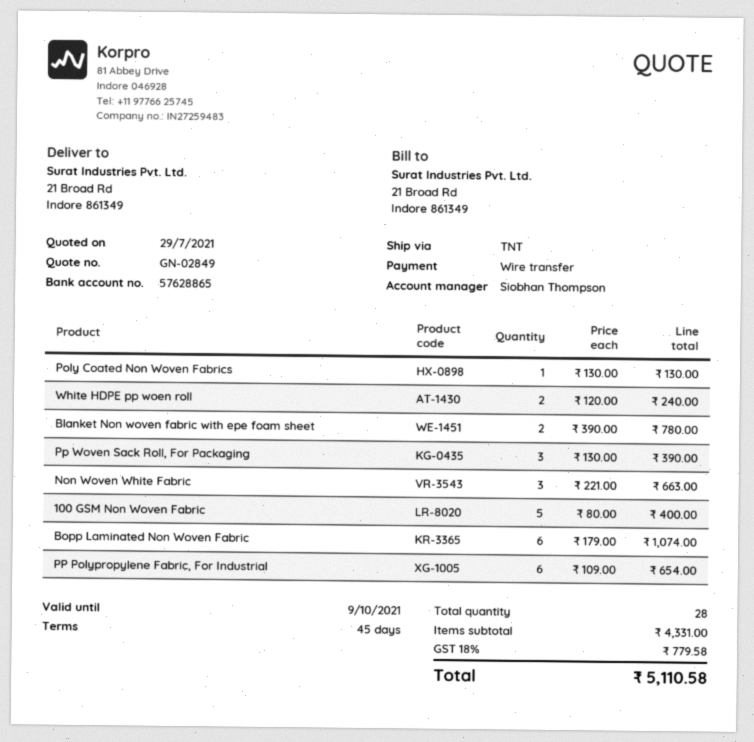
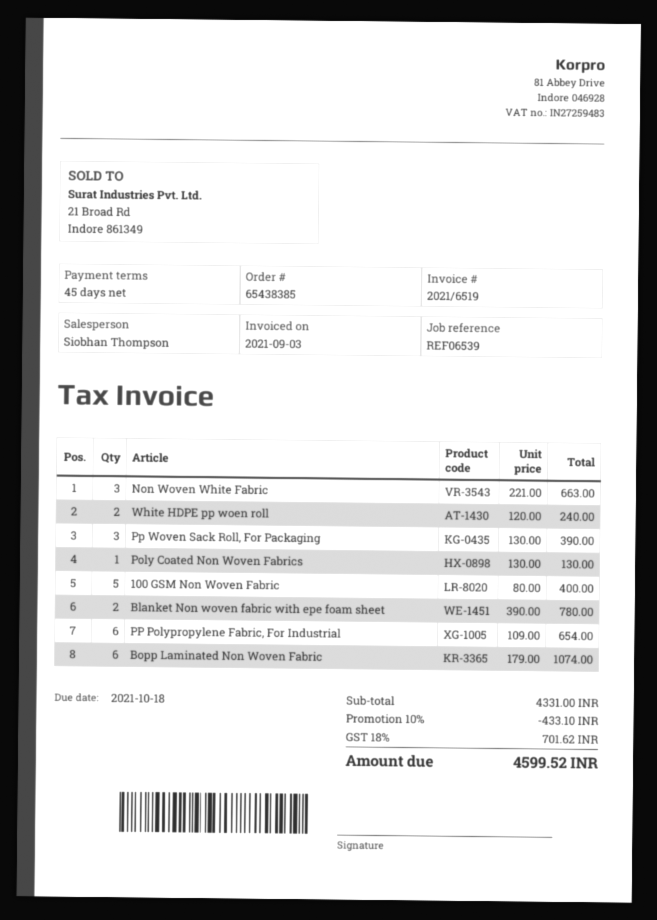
discount: none -> 10% = 433.10
tax: 18% = 779.58 -> 18% = 701.62
total: 5110.58 -> 4599.52

